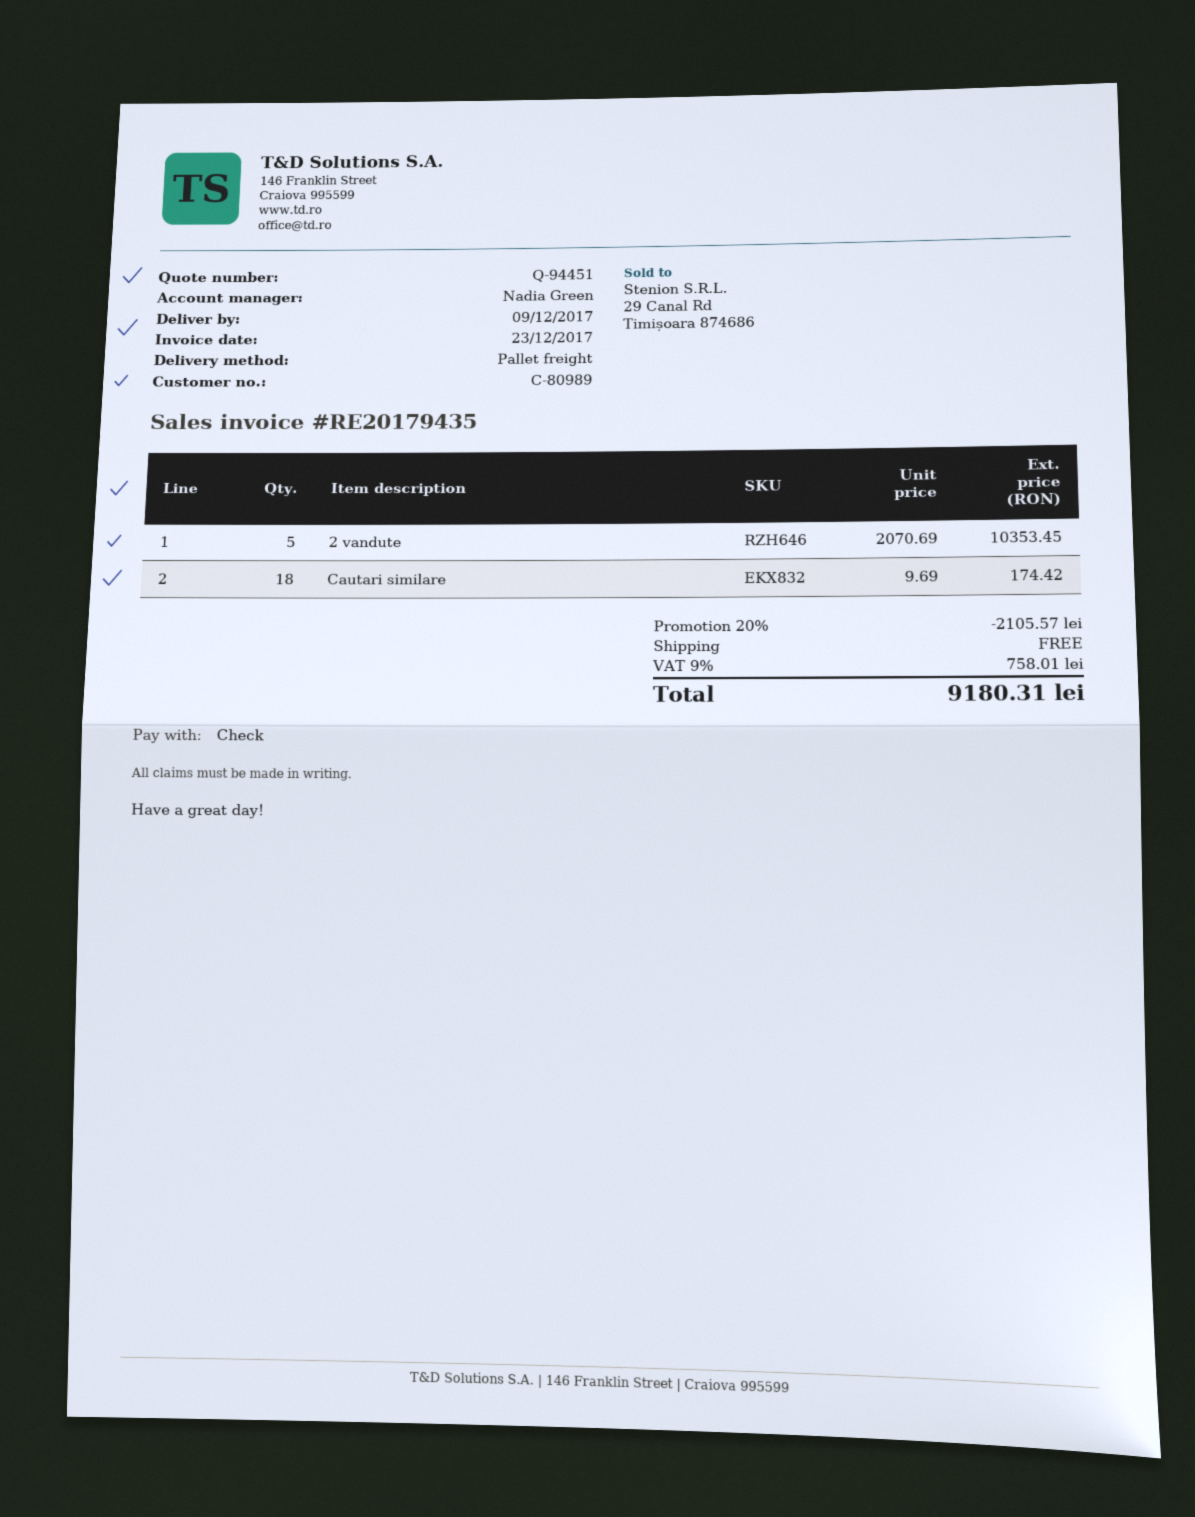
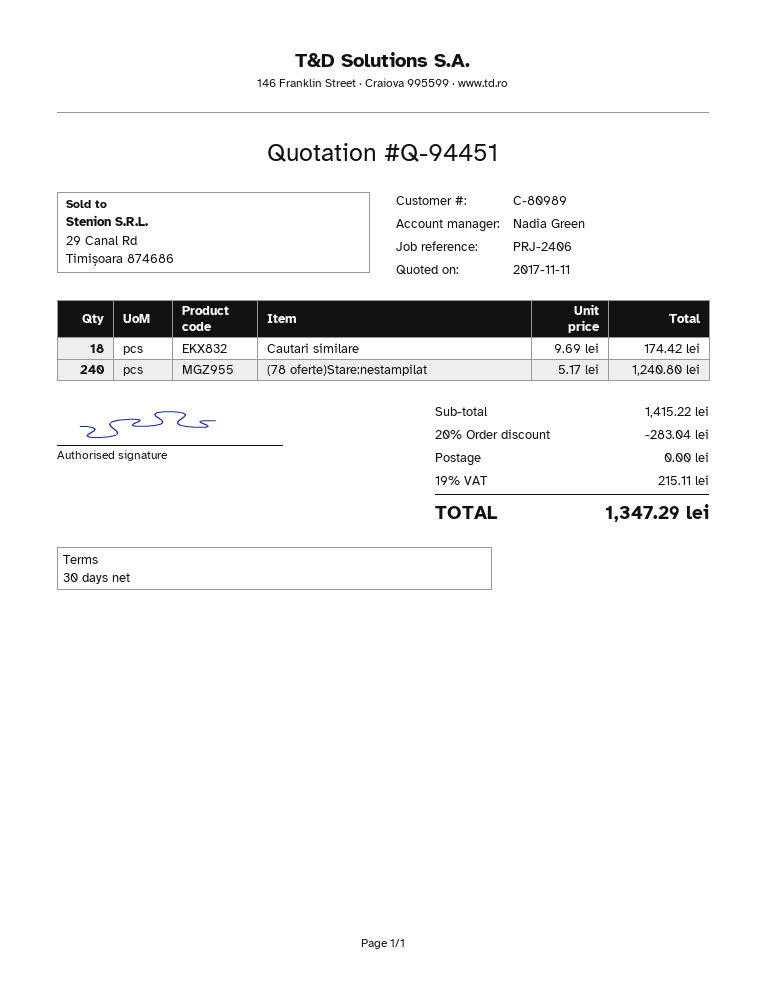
2 vandute: 5 x 2070.69 = 10353.45 -> none
(78 oferte)Stare:nestampilat: none -> 240 x 5.17 = 1240.80
discount: 20% = 2105.57 -> 20% = 283.04
tax: 9% = 758.01 -> 19% = 215.11
total: 9180.31 -> 1347.29

